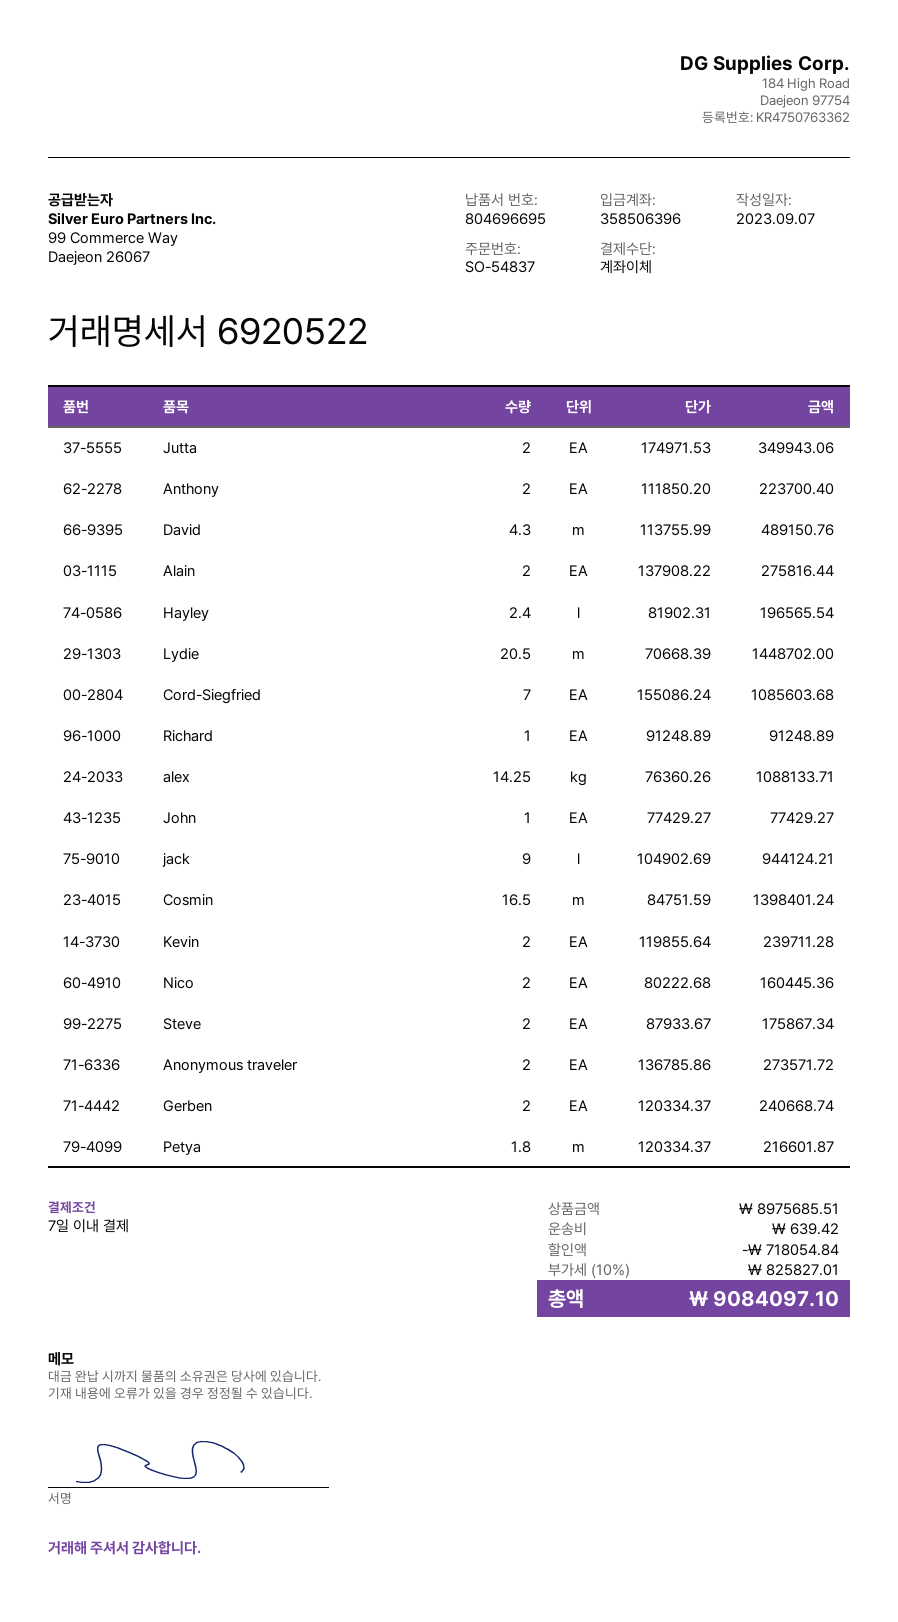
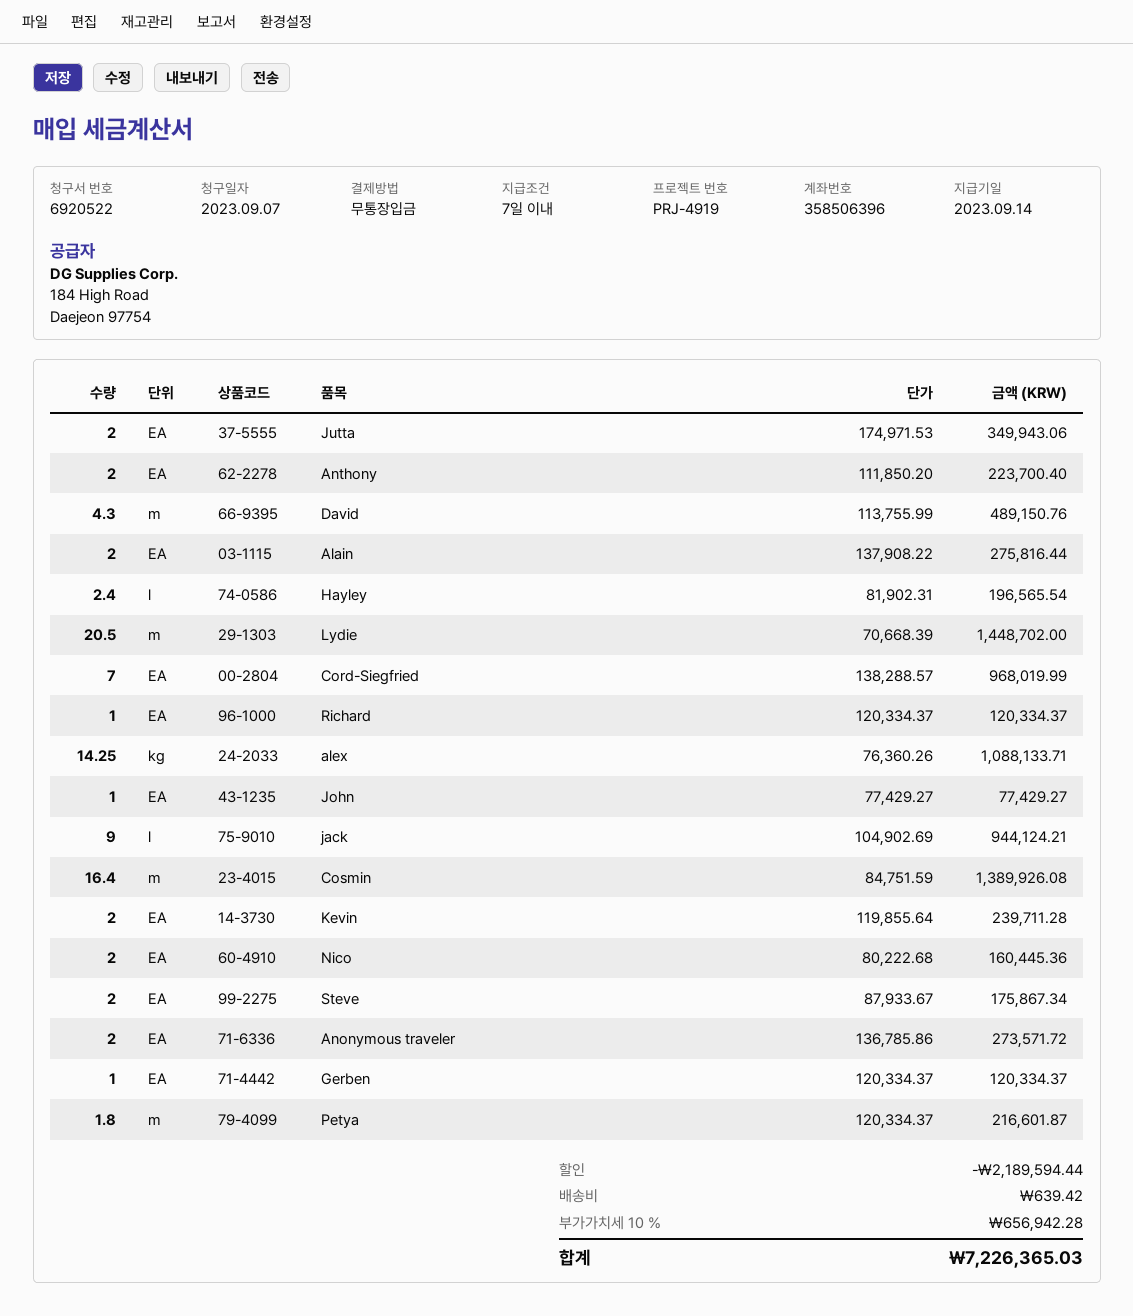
Cord-Siegfried: 7 x 155086.24 = 1085603.68 -> 7 x 138288.57 = 968019.99
Richard: 1 x 91248.89 = 91248.89 -> 1 x 120334.37 = 120334.37
Cosmin: 16.5 x 84751.59 = 1398401.24 -> 16.4 x 84751.59 = 1389926.08
Gerben: 2 x 120334.37 = 240668.74 -> 1 x 120334.37 = 120334.37
discount: 718054.84 -> 2189594.44
tax: 10% = 825827.01 -> 10% = 656942.28
total: 9084097.10 -> 7226365.03

